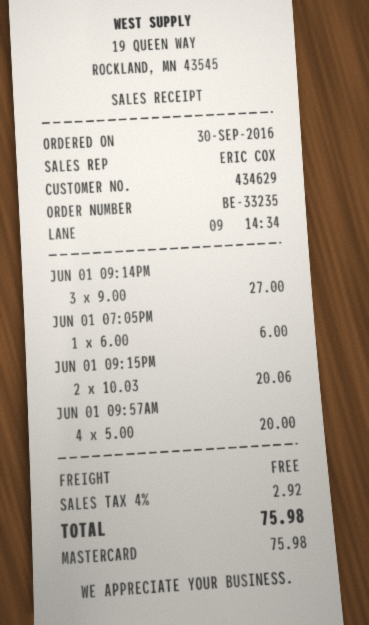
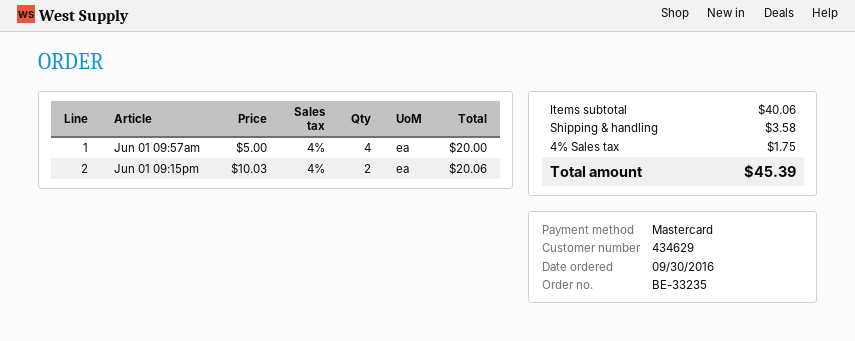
JUN 01 09:14PM: 3 x 9.00 = 27.00 -> none
JUN 01 07:05PM: 1 x 6.00 = 6.00 -> none
shipping: 0.00 -> 3.58
tax: 4% = 2.92 -> 4% = 1.75
total: 75.98 -> 45.39

